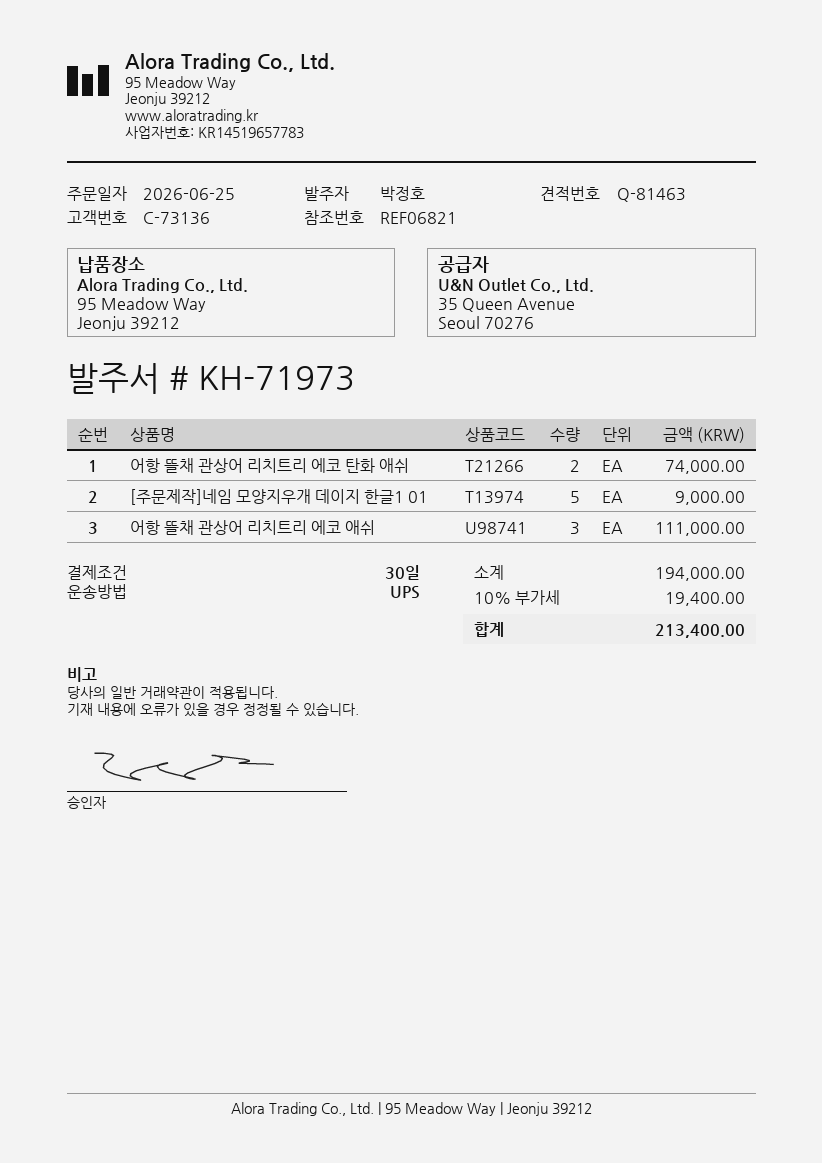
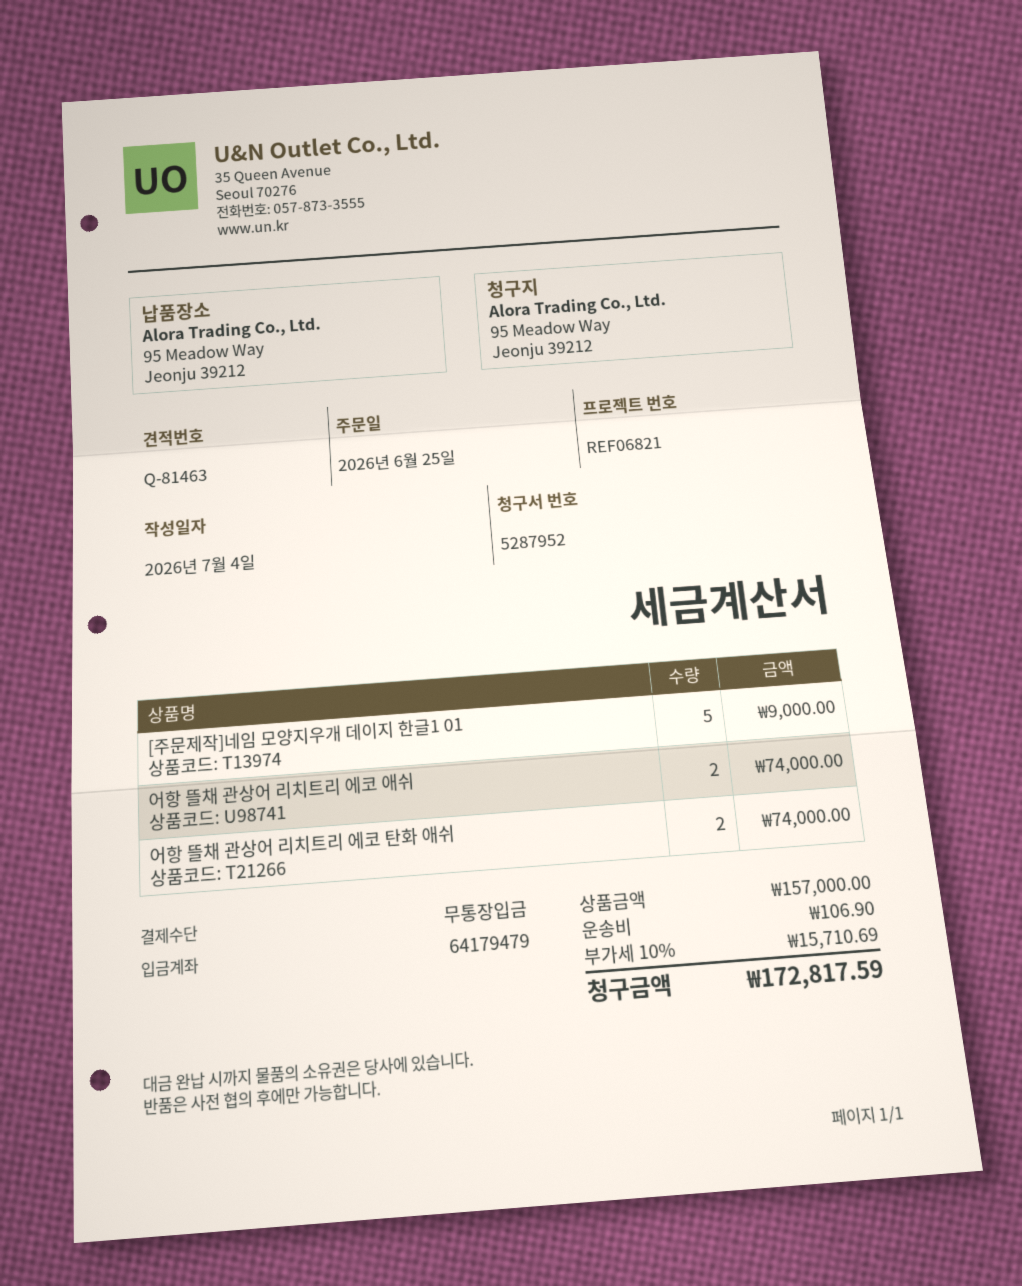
어항 뜰채 관상어 리치트리 에코 애쉬: 3 for 111000.00 -> 2 for 74000.00
subtotal: 194000.00 -> 157000.00
shipping: none -> 106.90
tax: 10% = 19400.00 -> 10% = 15710.69
total: 213400.00 -> 172817.59

